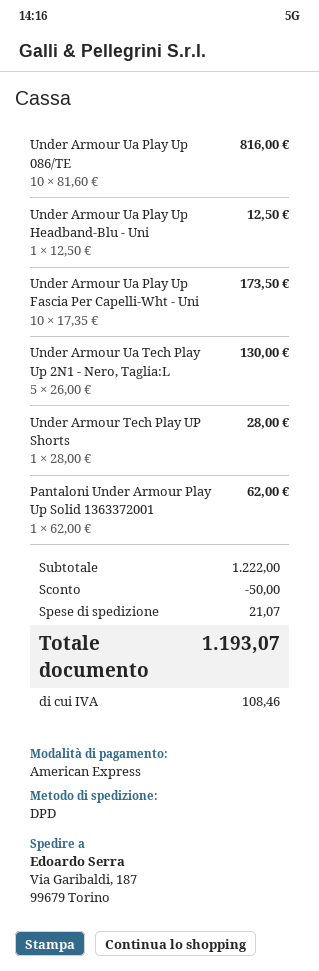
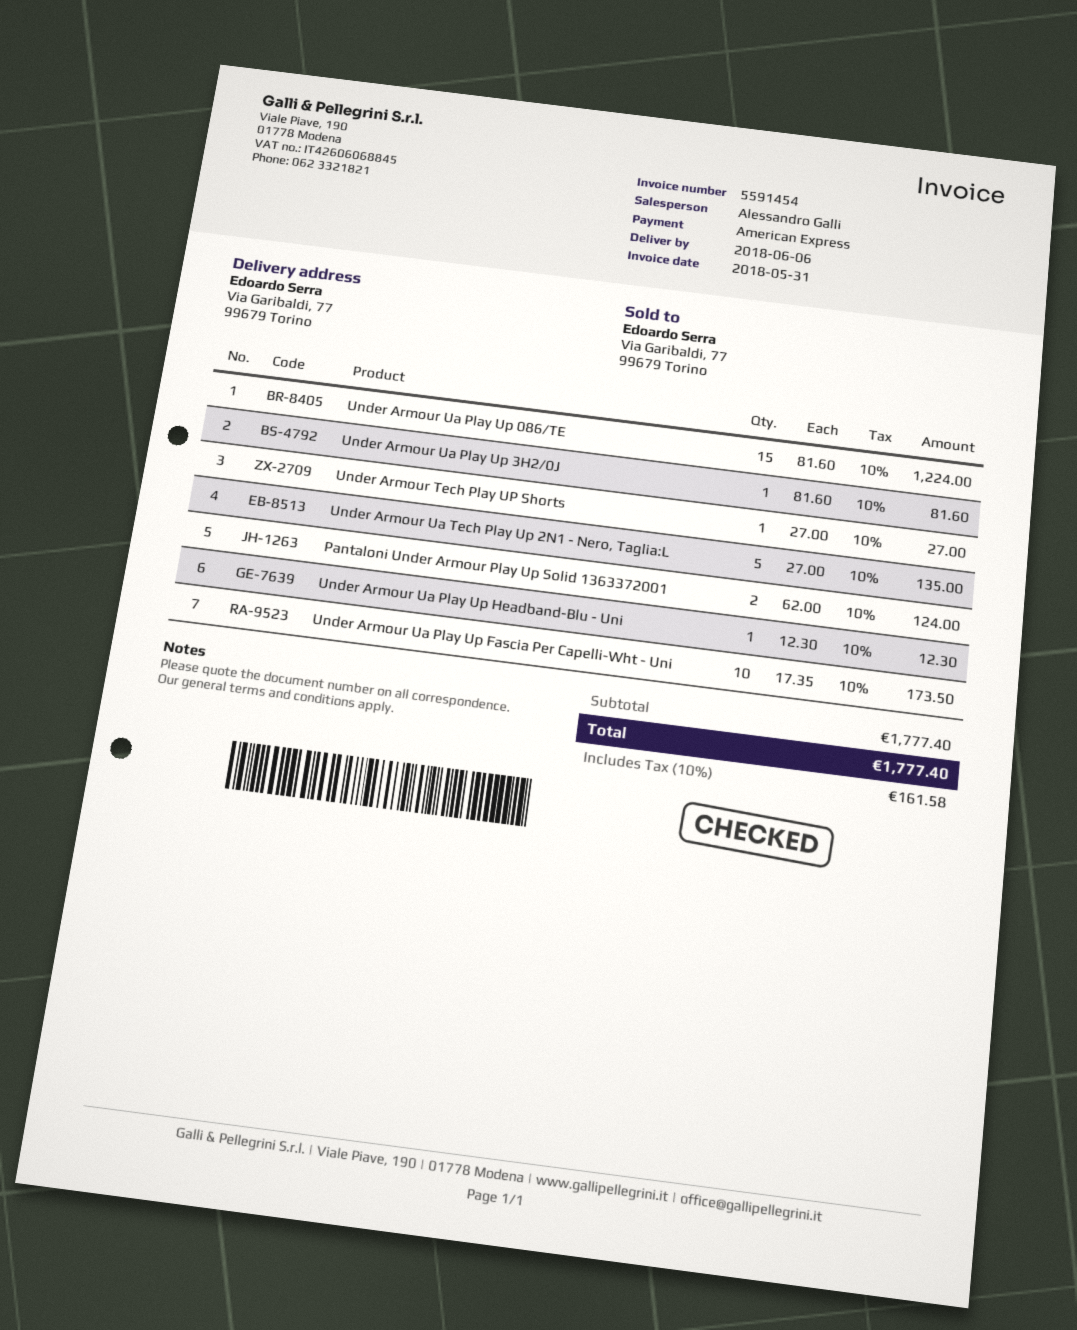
ship to: Via Garibaldi, 187, 99679 Torino -> Via Garibaldi, 77, 99679 Torino
Under Armour Ua Play Up 086/TE: 10 x 81.60 = 816.00 -> 15 x 81.60 = 1224.00
Under Armour Ua Play Up Headband-Blu - Uni: 1 x 12.50 = 12.50 -> 1 x 12.30 = 12.30
Under Armour Ua Tech Play Up 2N1 - Nero, Taglia:L: 5 x 26.00 = 130.00 -> 5 x 27.00 = 135.00
Under Armour Tech Play UP Shorts: 1 x 28.00 = 28.00 -> 1 x 27.00 = 27.00
Pantaloni Under Armour Play Up Solid 1363372001: 1 x 62.00 = 62.00 -> 2 x 62.00 = 124.00
Under Armour Ua Play Up 3H2/0J: none -> 1 x 81.60 = 81.60
subtotal: 1222.00 -> 1777.40
discount: 50.00 -> none
shipping: 21.07 -> none
tax: 108.46 -> 161.58
total: 1193.07 -> 1777.40

